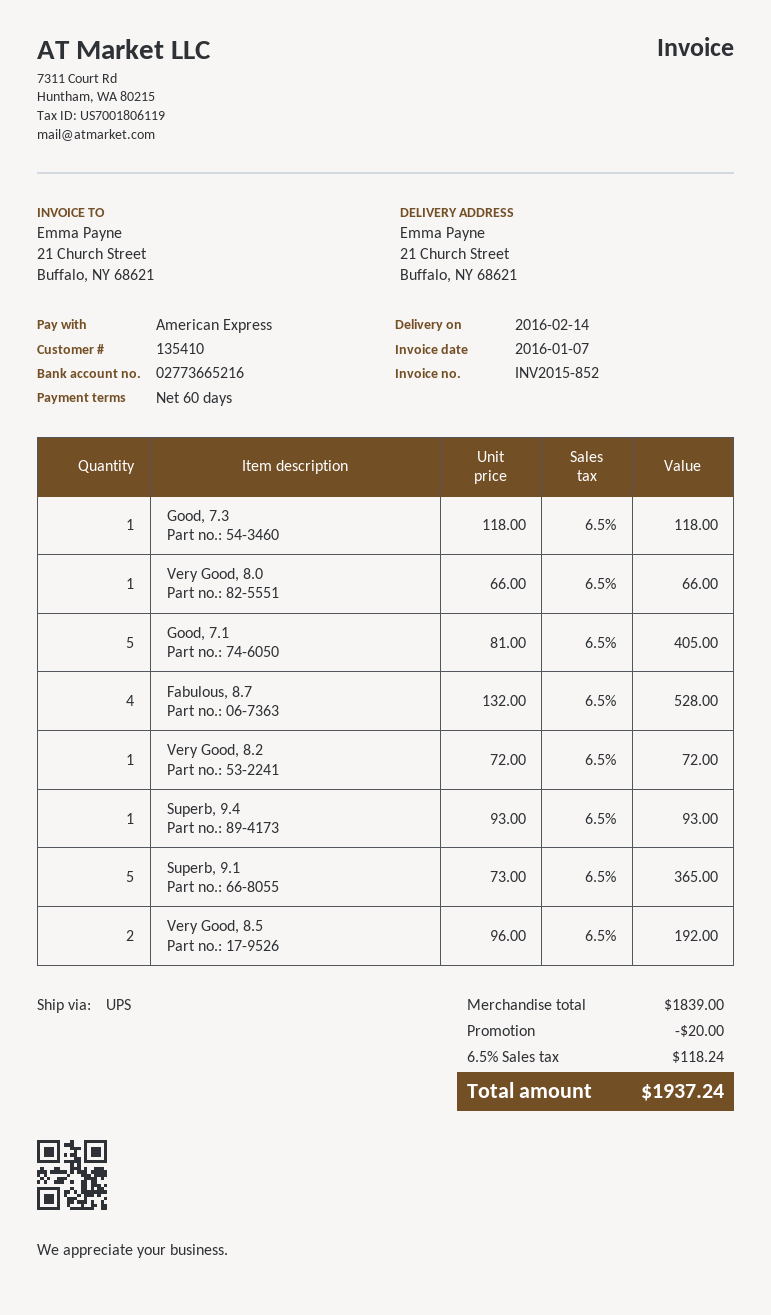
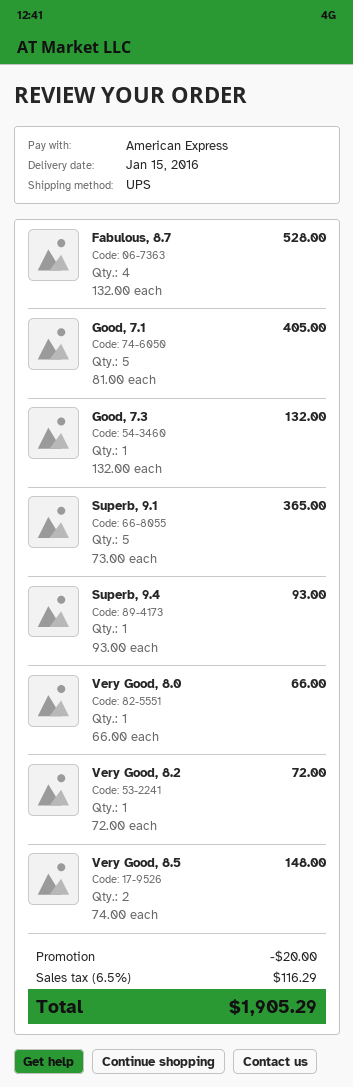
delivery date: 2016-02-14 -> 2016-01-15
Good, 7.3: 1 x 118.00 = 118.00 -> 1 x 132.00 = 132.00
Very Good, 8.5: 2 x 96.00 = 192.00 -> 2 x 74.00 = 148.00
tax: 6.5% = 118.24 -> 6.5% = 116.29
total: 1937.24 -> 1905.29

